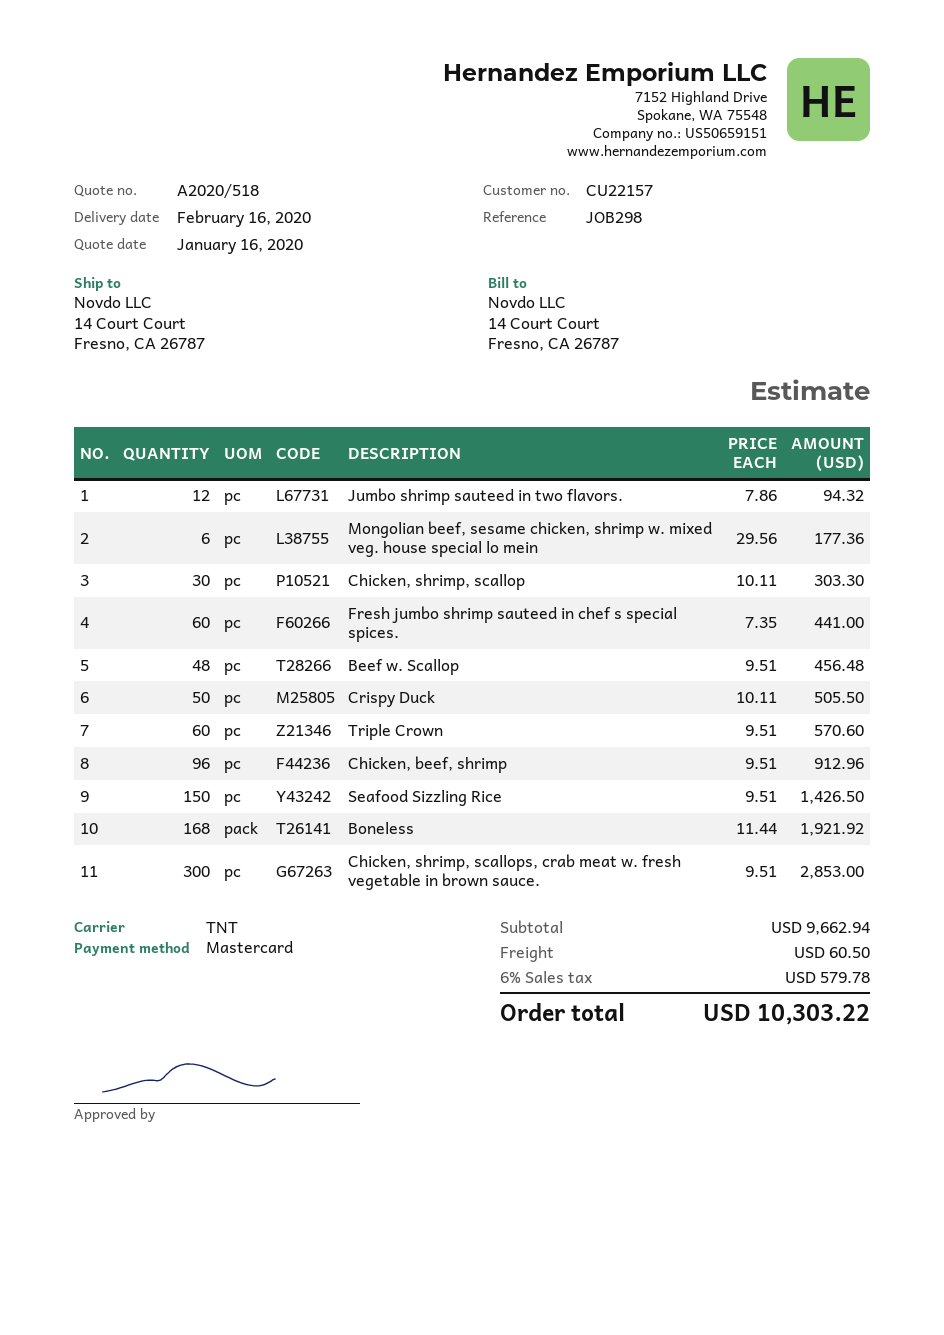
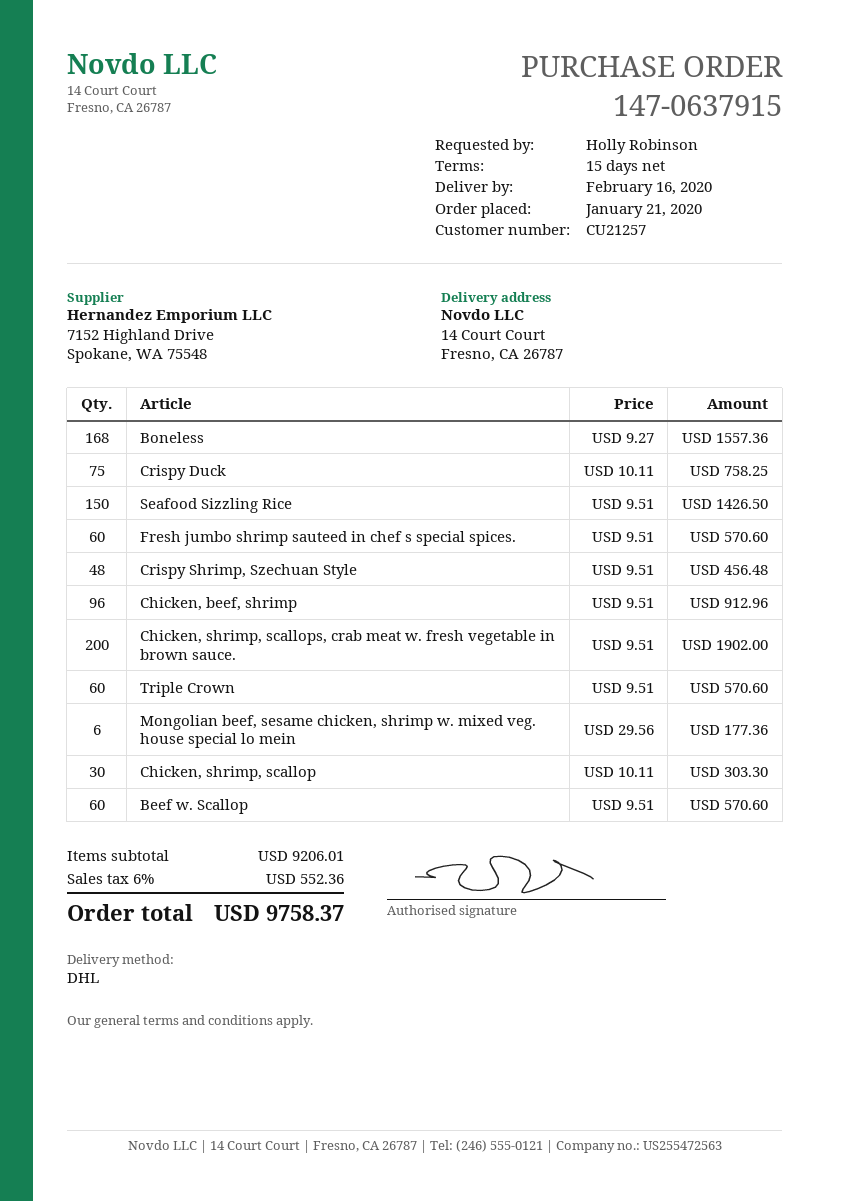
customer number: CU22157 -> CU21257
shipping method: TNT -> DHL
Jumbo shrimp sauteed in two flavors.: 12 x 7.86 = 94.32 -> none
Fresh jumbo shrimp sauteed in chef s special spices.: 60 x 7.35 = 441.00 -> 60 x 9.51 = 570.60
Beef w. Scallop: 48 x 9.51 = 456.48 -> 60 x 9.51 = 570.60
Crispy Duck: 50 x 10.11 = 505.50 -> 75 x 10.11 = 758.25
Boneless: 168 x 11.44 = 1921.92 -> 168 x 9.27 = 1557.36
Chicken, shrimp, scallops, crab meat w. fresh vegetable in brown sauce.: 300 x 9.51 = 2853.00 -> 200 x 9.51 = 1902.00
Crispy Shrimp, Szechuan Style: none -> 48 x 9.51 = 456.48
subtotal: 9662.94 -> 9206.01
shipping: 60.50 -> none
tax: 6% = 579.78 -> 6% = 552.36
total: 10303.22 -> 9758.37

